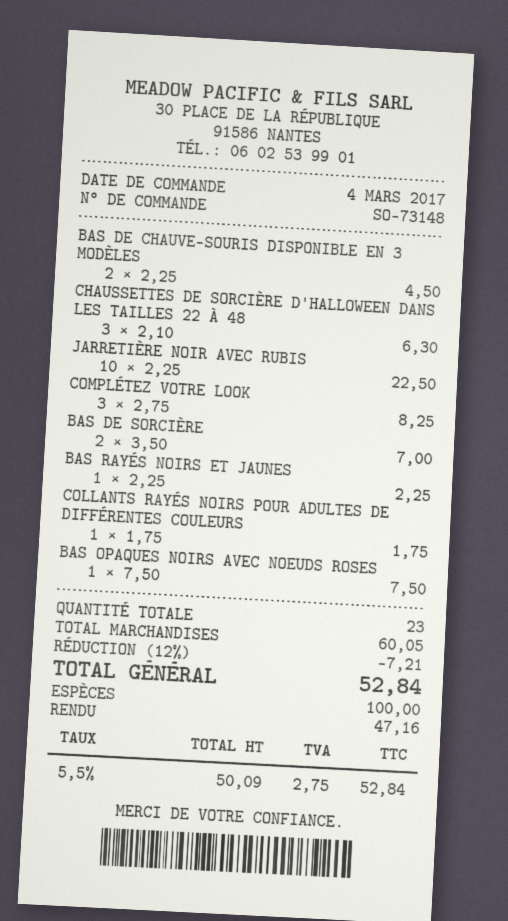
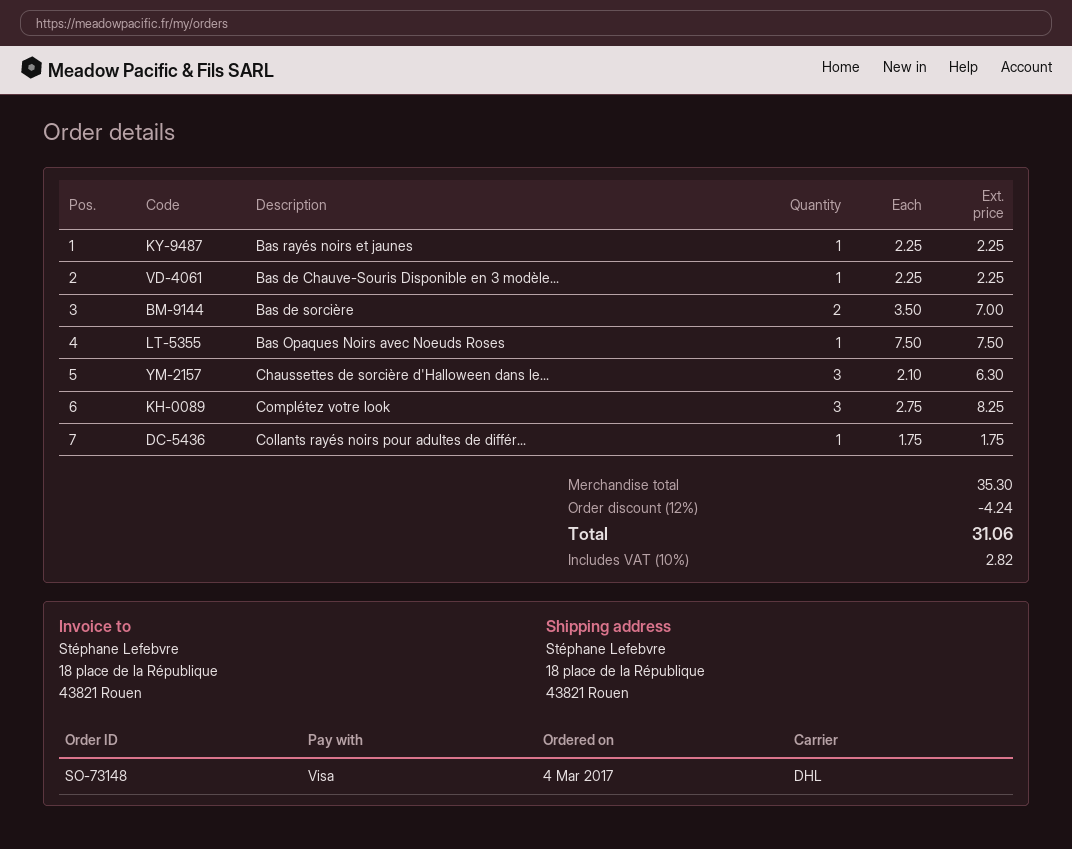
payment method: cash -> Visa
BAS DE CHAUVE-SOURIS DISPONIBLE EN 3 MODÈLES: 2 x 2.25 = 4.50 -> 1 x 2.25 = 2.25
JARRETIÈRE NOIR AVEC RUBIS: 10 x 2.25 = 22.50 -> none
subtotal: 60.05 -> 35.30
discount: 12% = 7.21 -> 12% = 4.24
tax: 5.5% = 2.75 -> 10% = 2.82
total: 52.84 -> 31.06

